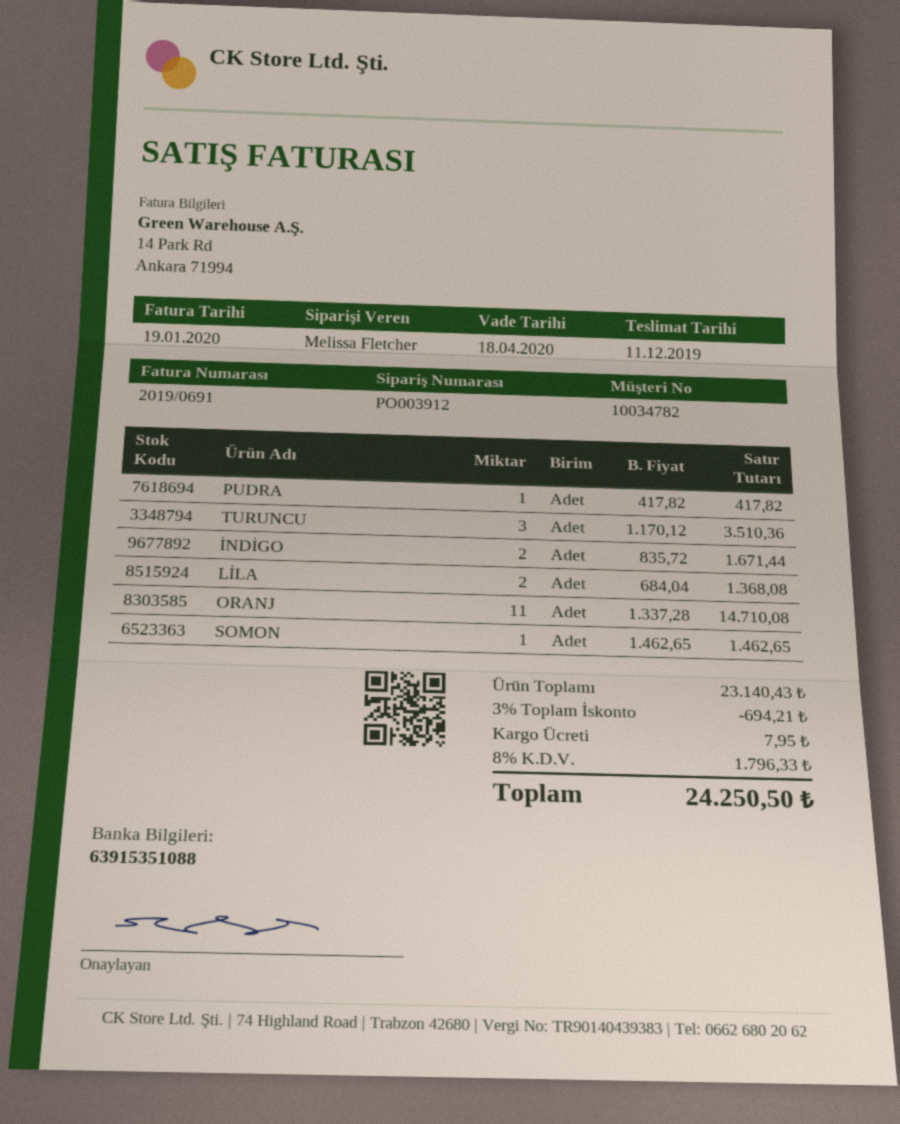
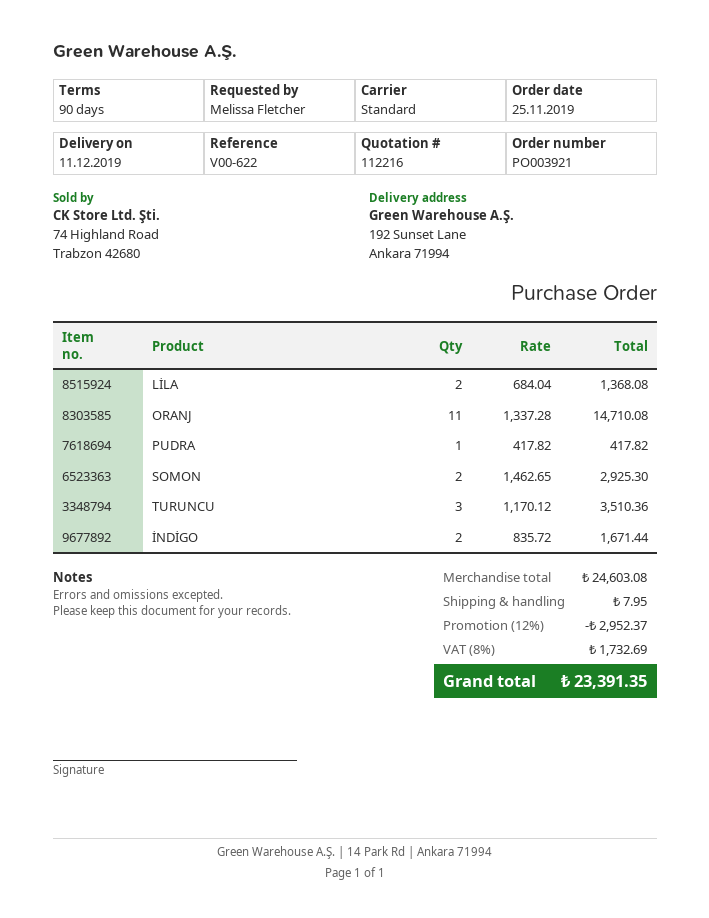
order number: PO003912 -> PO003921
SOMON: 1 x 1462.65 = 1462.65 -> 2 x 1462.65 = 2925.30
subtotal: 23140.43 -> 24603.08
discount: 3% = 694.21 -> 12% = 2952.37
tax: 8% = 1796.33 -> 8% = 1732.69
total: 24250.50 -> 23391.35

